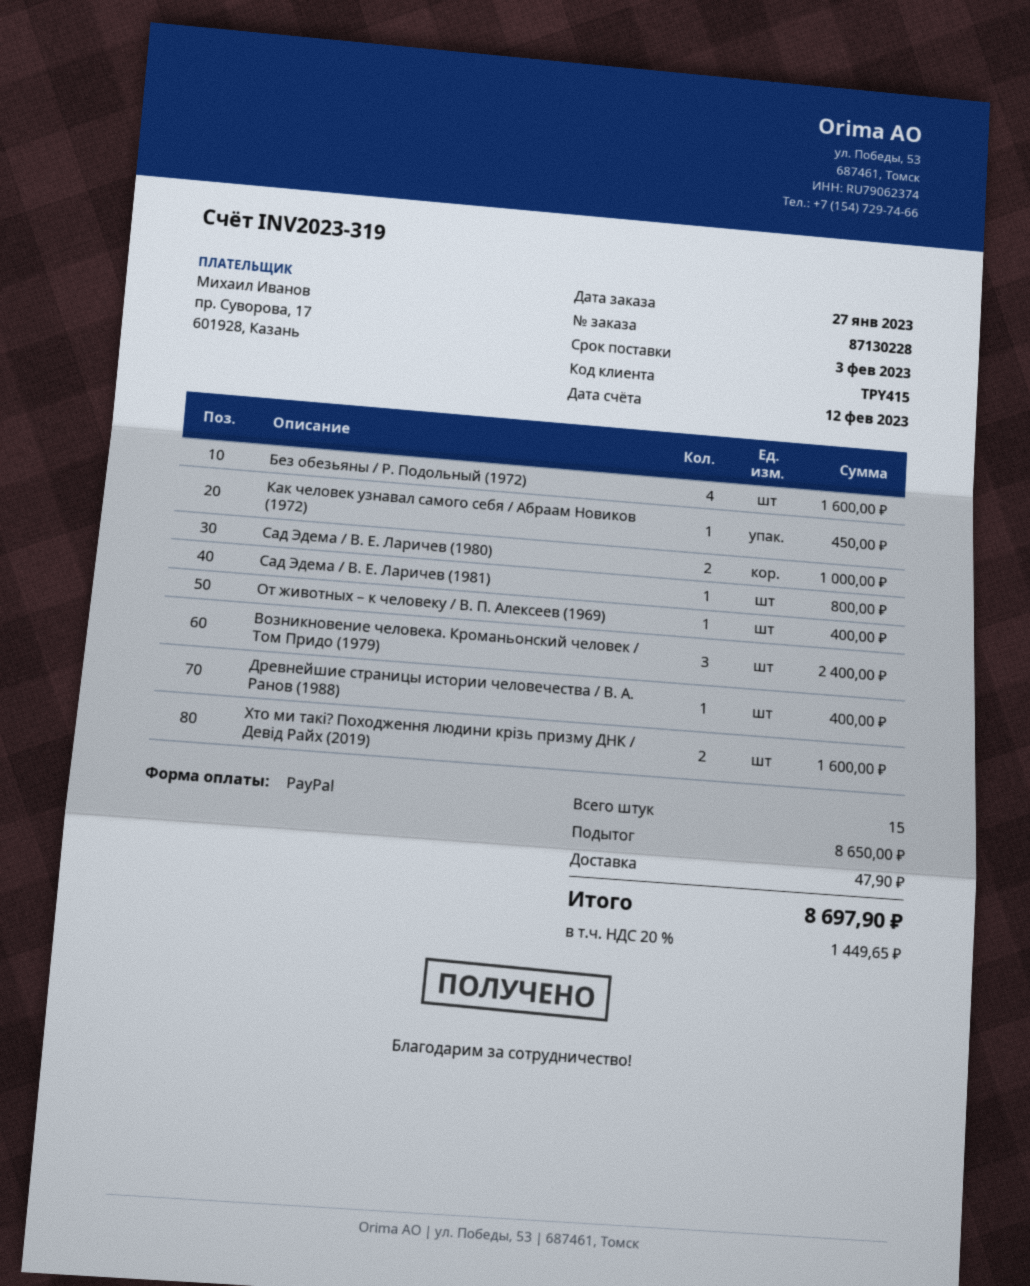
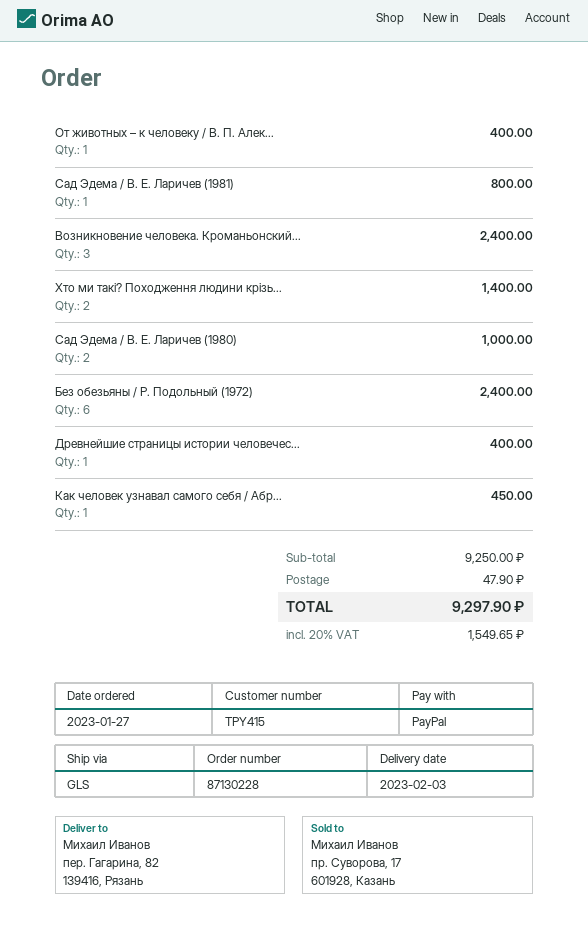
Без обезьяны / Р. Подольный (1972): 4 for 1600.00 -> 6 for 2400.00
Хто ми такі? Походження людини крізь призму ДНК / Девід Райх (2019): 2 for 1600.00 -> 2 for 1400.00
subtotal: 8650.00 -> 9250.00
tax: 20% = 1449.65 -> 20% = 1549.65
total: 8697.90 -> 9297.90

